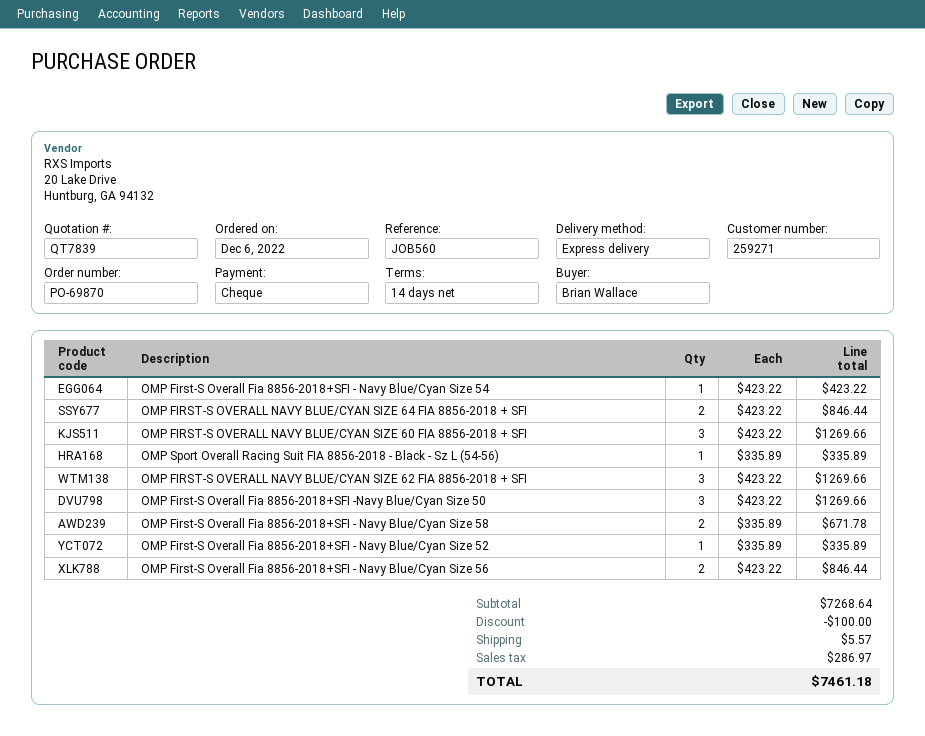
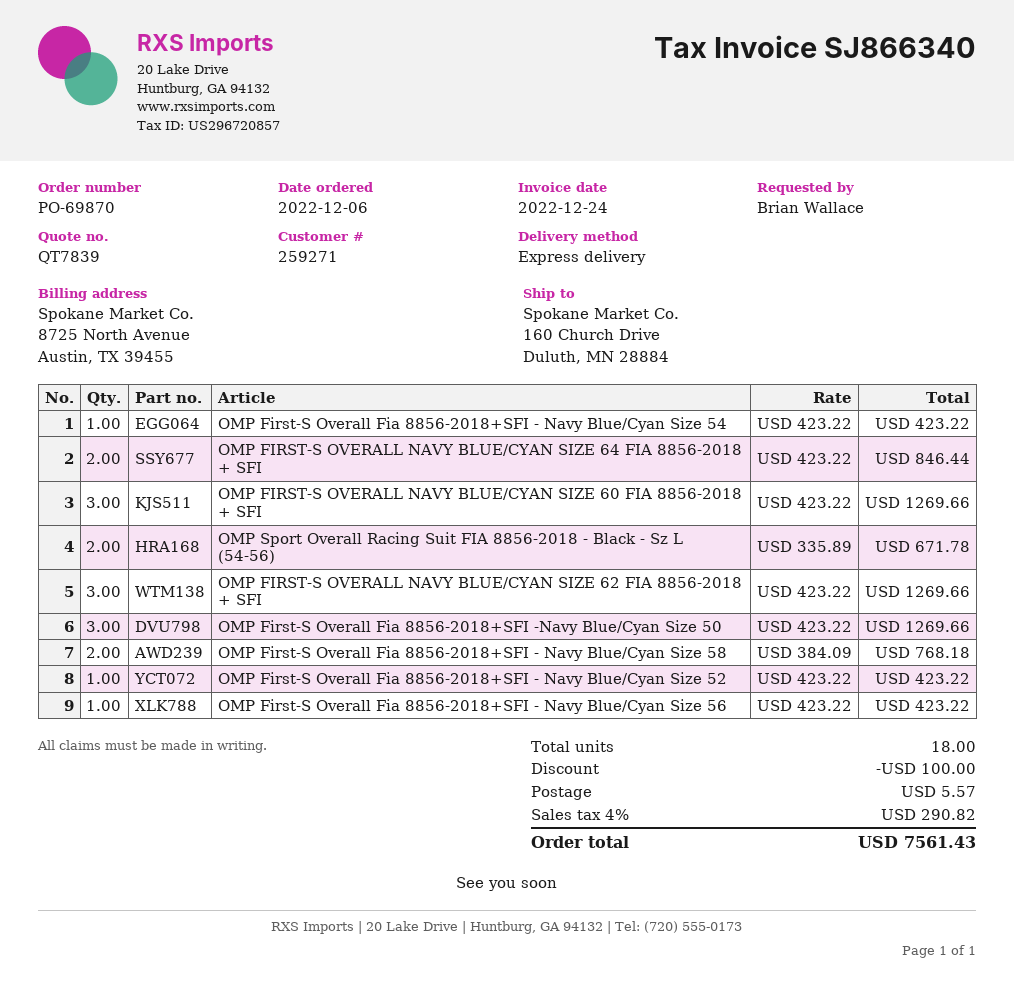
OMP Sport Overall Racing Suit FIA 8856-2018 - Black - Sz L (54-56): 1 x 335.89 = 335.89 -> 2 x 335.89 = 671.78
OMP First-S Overall Fia 8856-2018+SFI - Navy Blue/Cyan Size 58: 2 x 335.89 = 671.78 -> 2 x 384.09 = 768.18
OMP First-S Overall Fia 8856-2018+SFI - Navy Blue/Cyan Size 52: 1 x 335.89 = 335.89 -> 1 x 423.22 = 423.22
OMP First-S Overall Fia 8856-2018+SFI - Navy Blue/Cyan Size 56: 2 x 423.22 = 846.44 -> 1 x 423.22 = 423.22
tax: 286.97 -> 290.82
total: 7461.18 -> 7561.43

